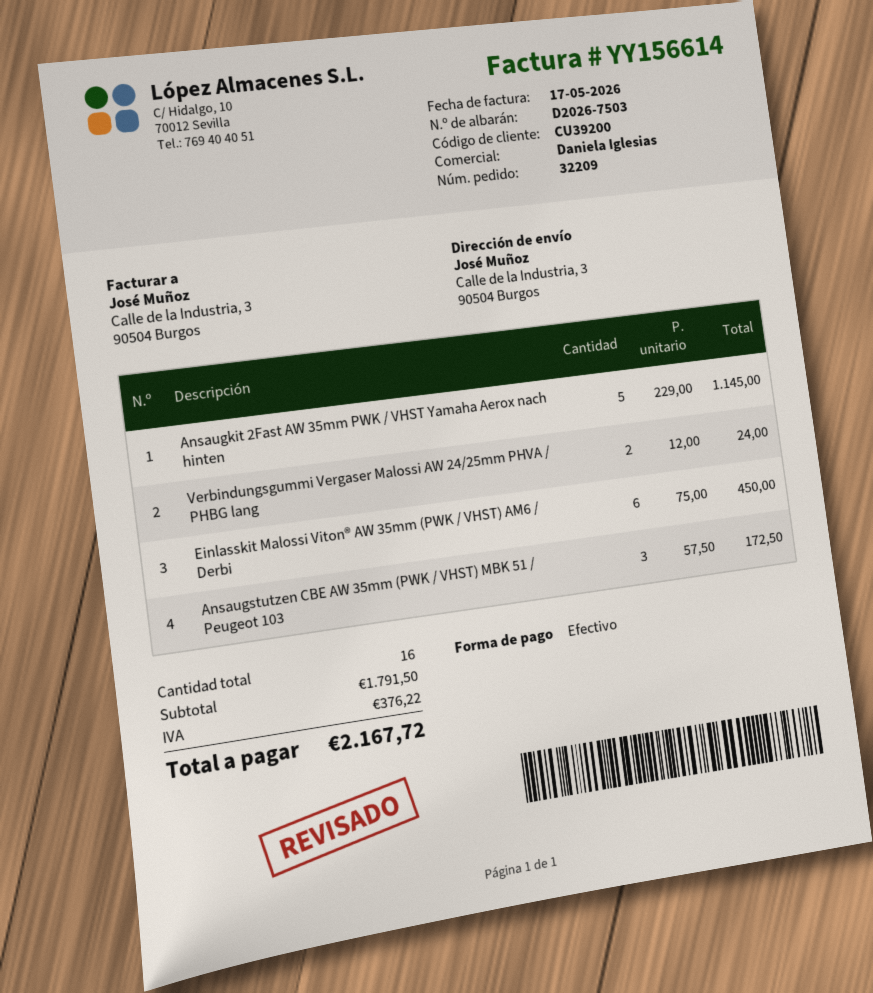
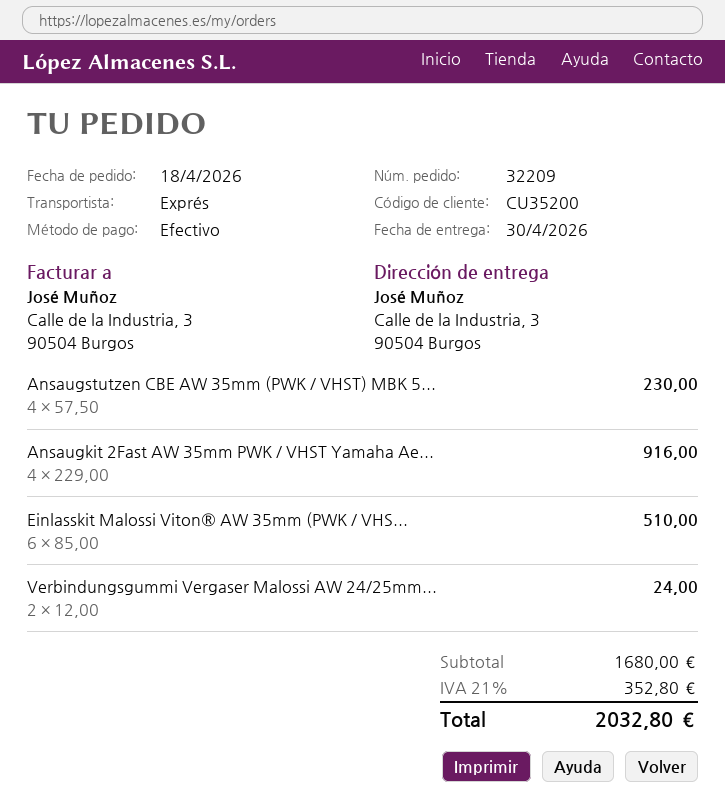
customer number: CU39200 -> CU35200
Ansaugkit 2Fast AW 35mm PWK / VHST Yamaha Aerox nach hinten: 5 x 229.00 = 1145.00 -> 4 x 229.00 = 916.00
Einlasskit Malossi Viton® AW 35mm (PWK / VHST) AM6 / Derbi: 6 x 75.00 = 450.00 -> 6 x 85.00 = 510.00
Ansaugstutzen CBE AW 35mm (PWK / VHST) MBK 51 / Peugeot 103: 3 x 57.50 = 172.50 -> 4 x 57.50 = 230.00
subtotal: 1791.50 -> 1680.00
tax: 376.22 -> 352.80
total: 2167.72 -> 2032.80

